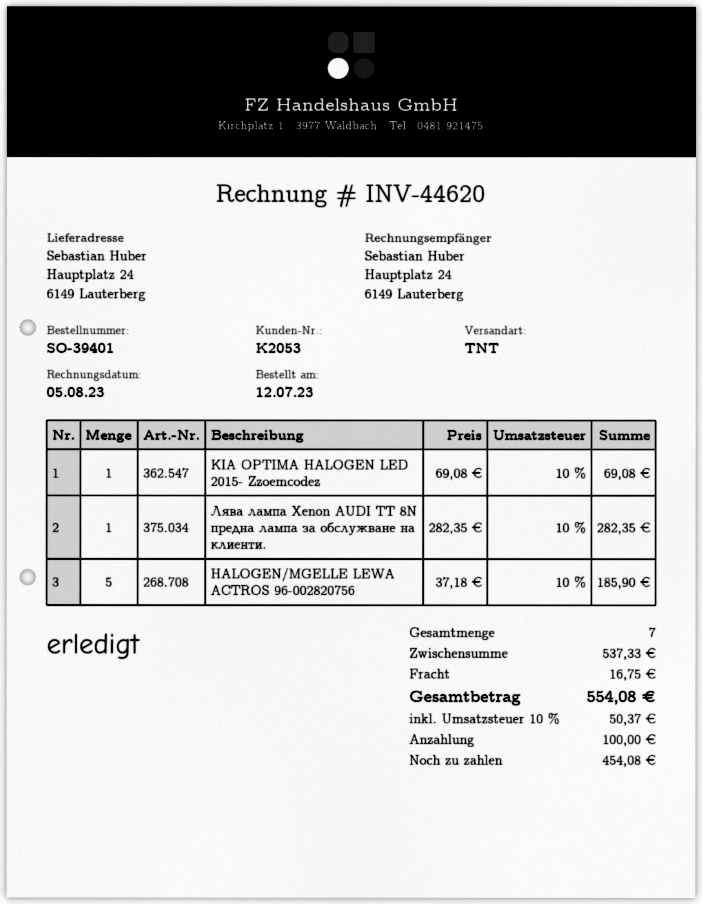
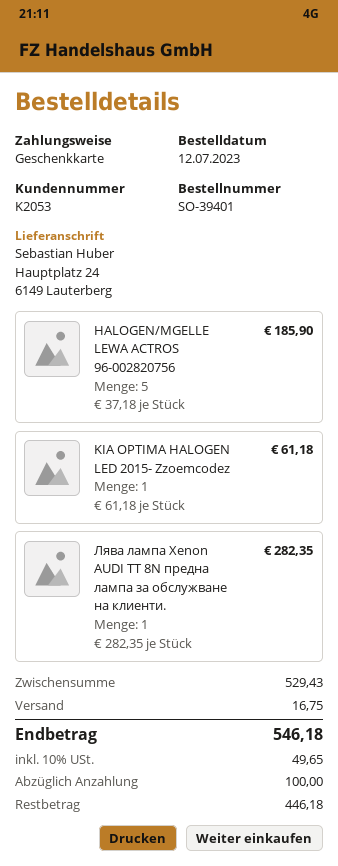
KIA OPTIMA HALOGEN LED 2015- Zzoemcodez: 1 x 69.08 = 69.08 -> 1 x 61.18 = 61.18
subtotal: 537.33 -> 529.43
tax: 10% = 50.37 -> 10% = 49.65
total: 554.08 -> 546.18
balance: 454.08 -> 446.18

